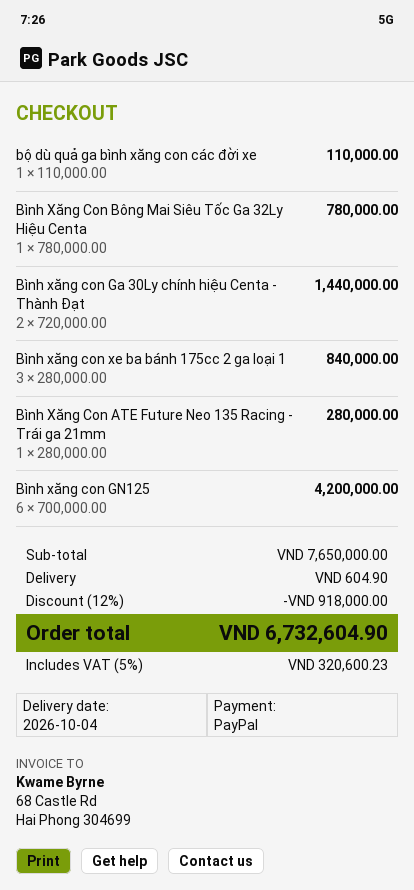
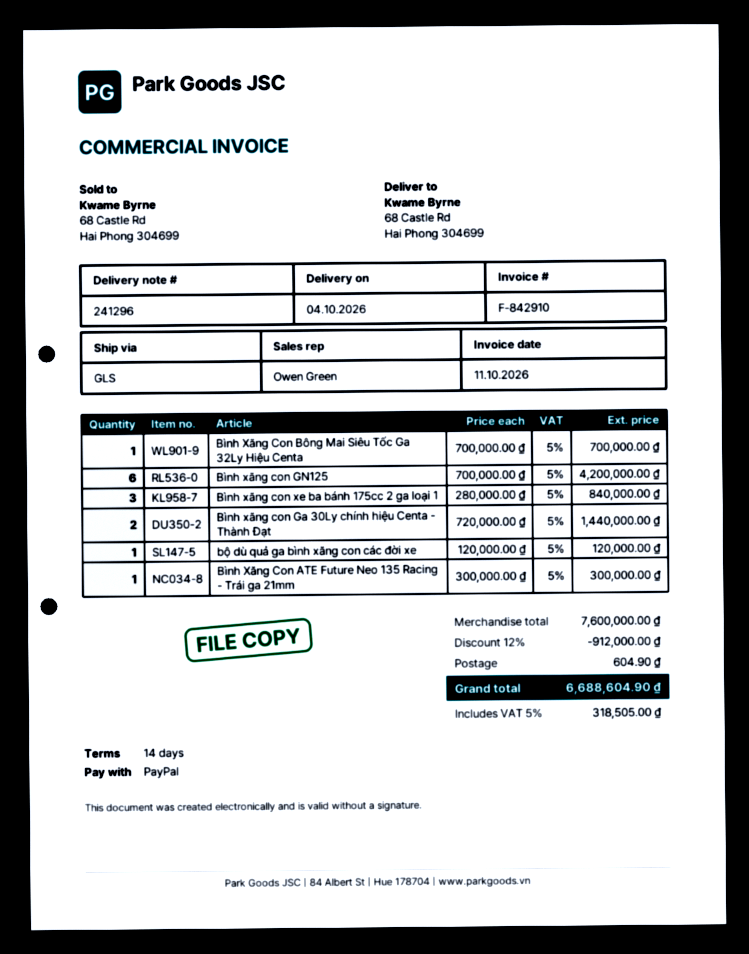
bộ dù quả ga bình xăng con các đời xe: 1 x 110000.00 = 110000.00 -> 1 x 120000.00 = 120000.00
Bình Xăng Con Bông Mai Siêu Tốc Ga 32Ly Hiệu Centa: 1 x 780000.00 = 780000.00 -> 1 x 700000.00 = 700000.00
Bình Xăng Con ATE Future Neo 135 Racing - Trái ga 21mm: 1 x 280000.00 = 280000.00 -> 1 x 300000.00 = 300000.00
subtotal: 7650000.00 -> 7600000.00
discount: 12% = 918000.00 -> 12% = 912000.00
tax: 5% = 320600.23 -> 5% = 318505.00
total: 6732604.90 -> 6688604.90

